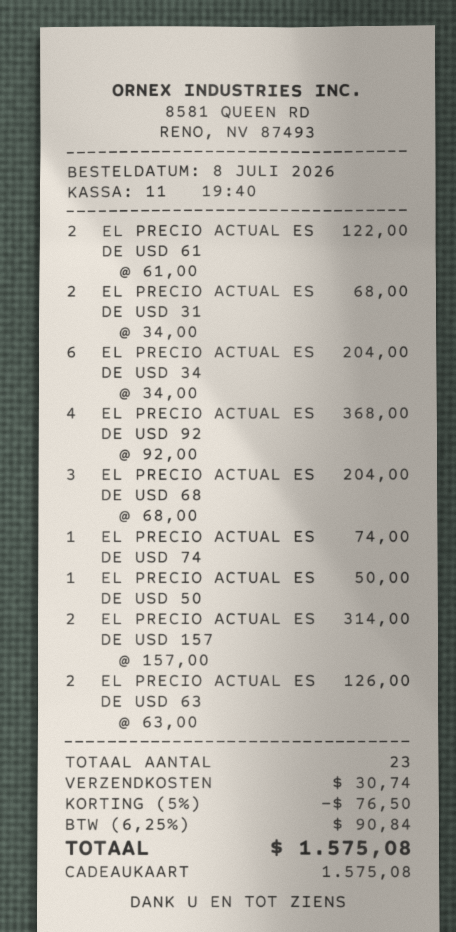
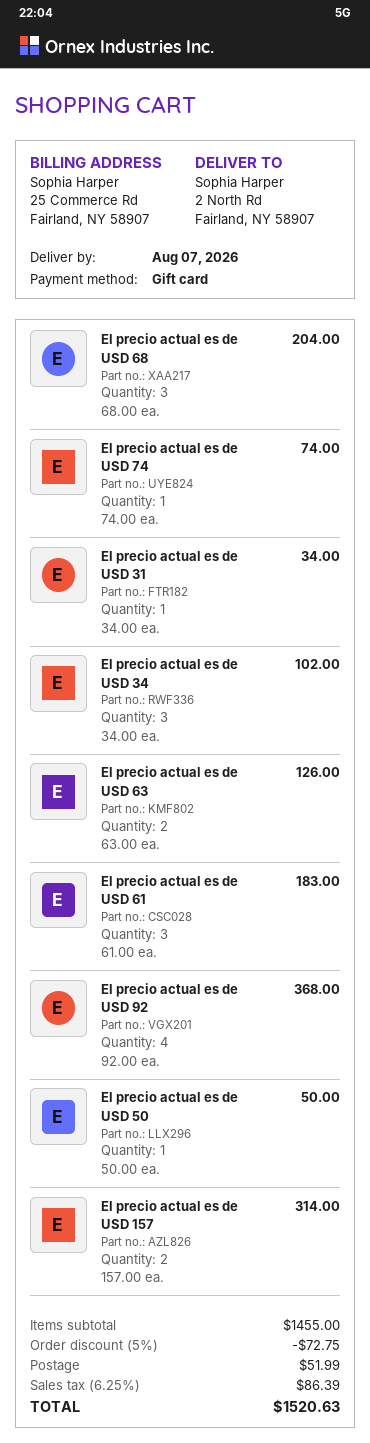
EL PRECIO ACTUAL ES DE USD 61: 2 x 61.00 = 122.00 -> 3 x 61.00 = 183.00
EL PRECIO ACTUAL ES DE USD 31: 2 x 34.00 = 68.00 -> 1 x 34.00 = 34.00
EL PRECIO ACTUAL ES DE USD 34: 6 x 34.00 = 204.00 -> 3 x 34.00 = 102.00
discount: 5% = 76.50 -> 5% = 72.75
shipping: 30.74 -> 51.99
tax: 6.25% = 90.84 -> 6.25% = 86.39
total: 1575.08 -> 1520.63

